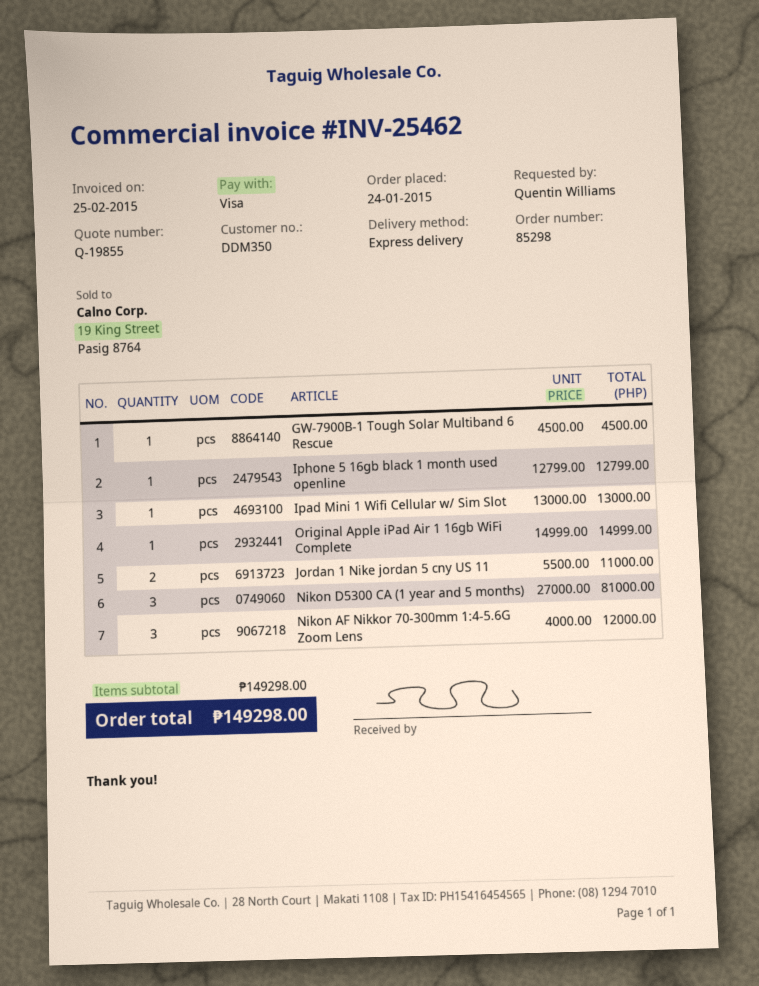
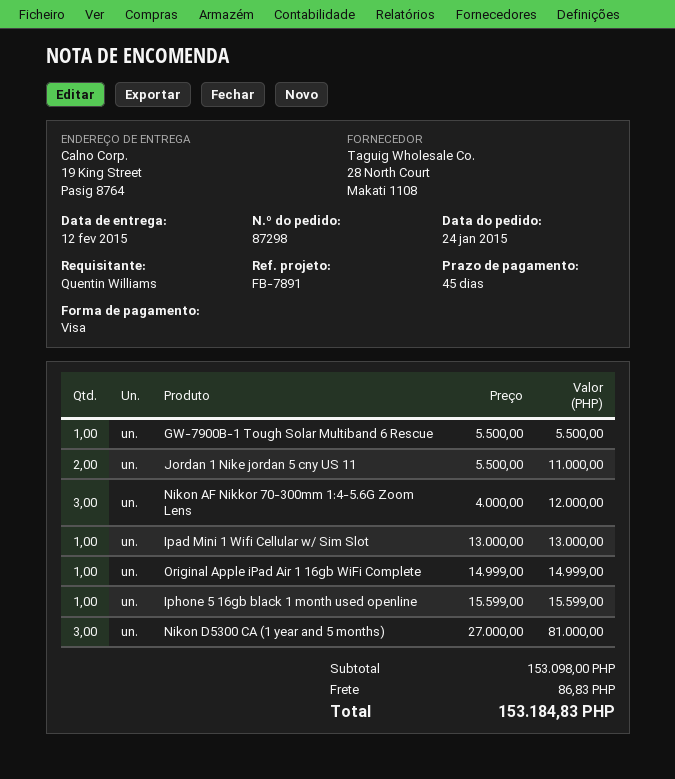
order number: 85298 -> 87298
GW-7900B-1 Tough Solar Multiband 6 Rescue: 1 x 4500.00 = 4500.00 -> 1 x 5500.00 = 5500.00
Iphone 5 16gb black 1 month used openline: 1 x 12799.00 = 12799.00 -> 1 x 15599.00 = 15599.00
subtotal: 149298.00 -> 153098.00
shipping: none -> 86.83
total: 149298.00 -> 153184.83

